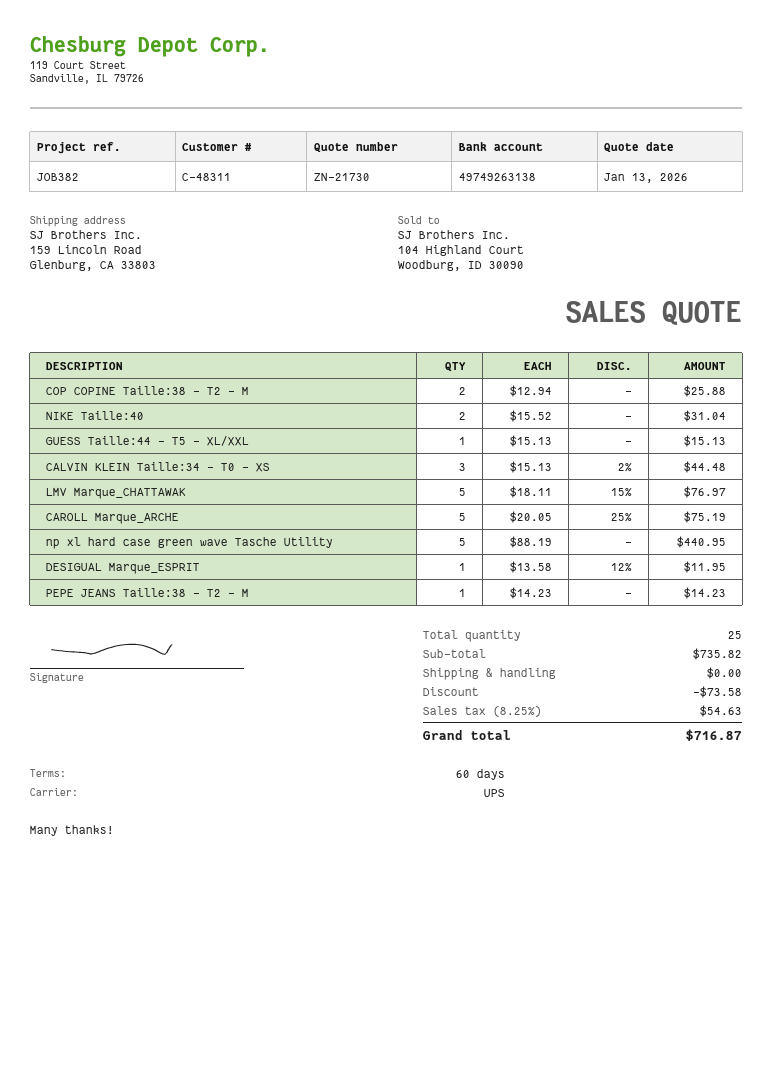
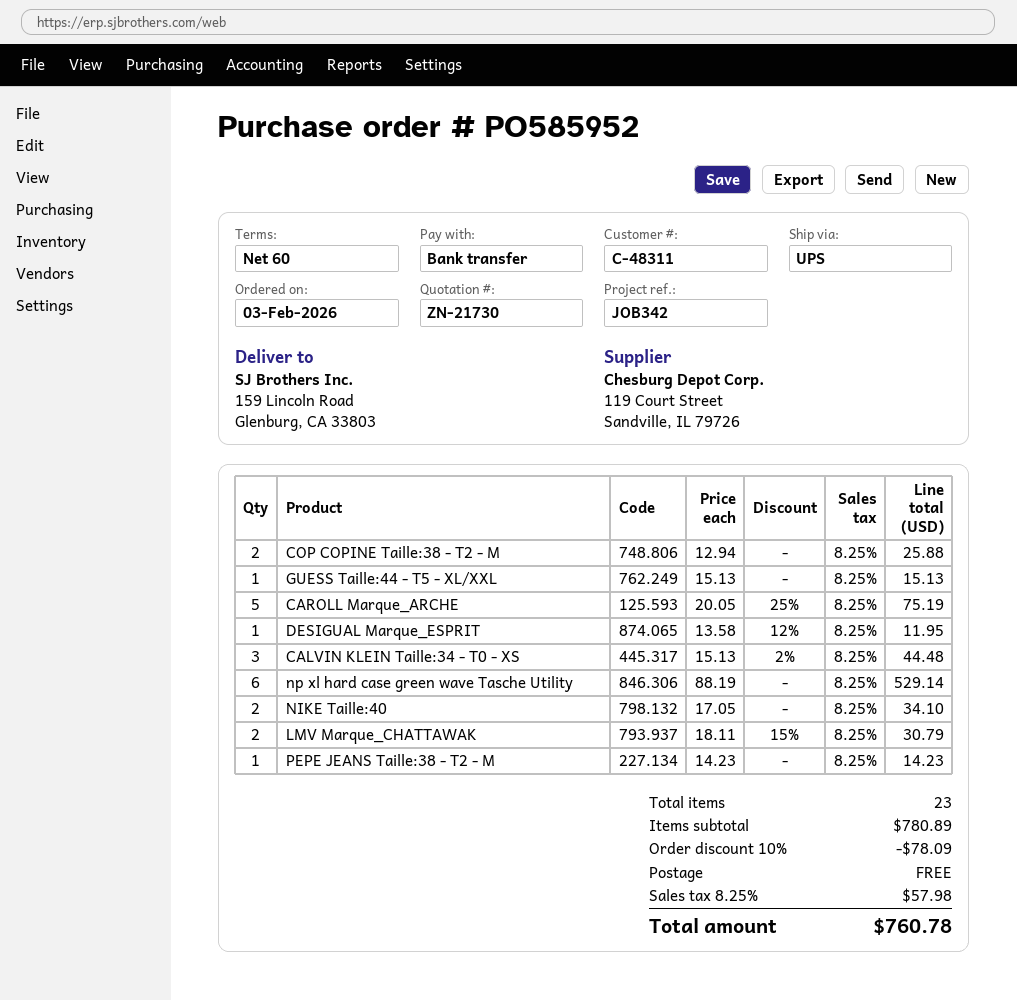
reference: JOB382 -> JOB342
NIKE Taille:40: 2 x 15.52 = 31.04 -> 2 x 17.05 = 34.10
LMV Marque_CHATTAWAK: 5 x 18.11 - 15% = 76.97 -> 2 x 18.11 - 15% = 30.79
np xl hard case green wave Tasche Utility: 5 x 88.19 = 440.95 -> 6 x 88.19 = 529.14
total quantity: 25 -> 23
subtotal: 735.82 -> 780.89
discount: 73.58 -> 78.09
tax: 8.25% = 54.63 -> 8.25% = 57.98
total: 716.87 -> 760.78

